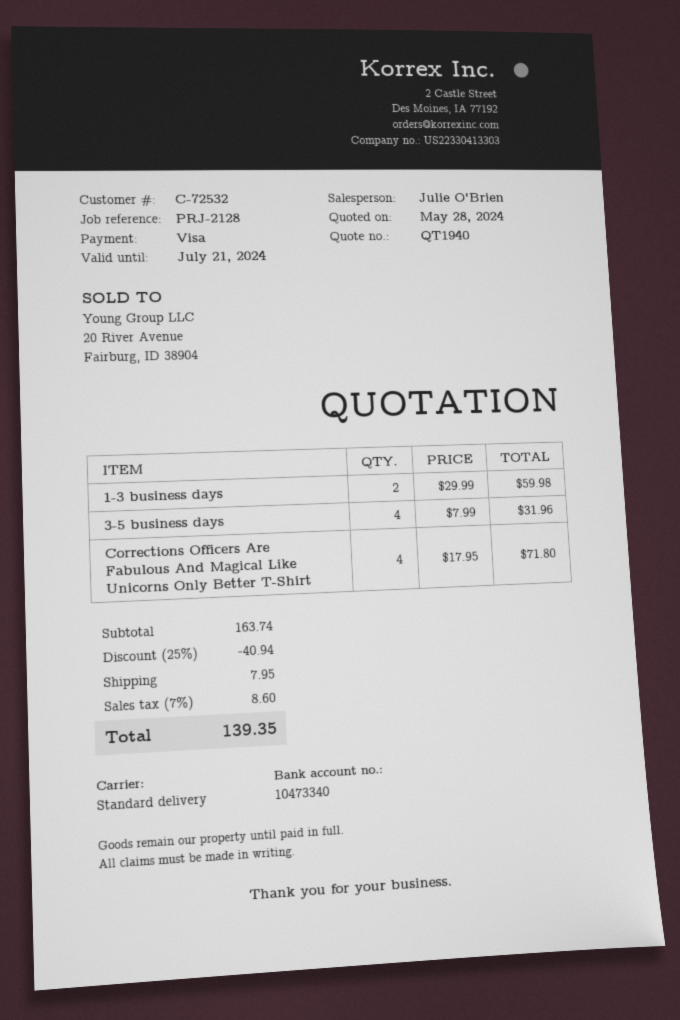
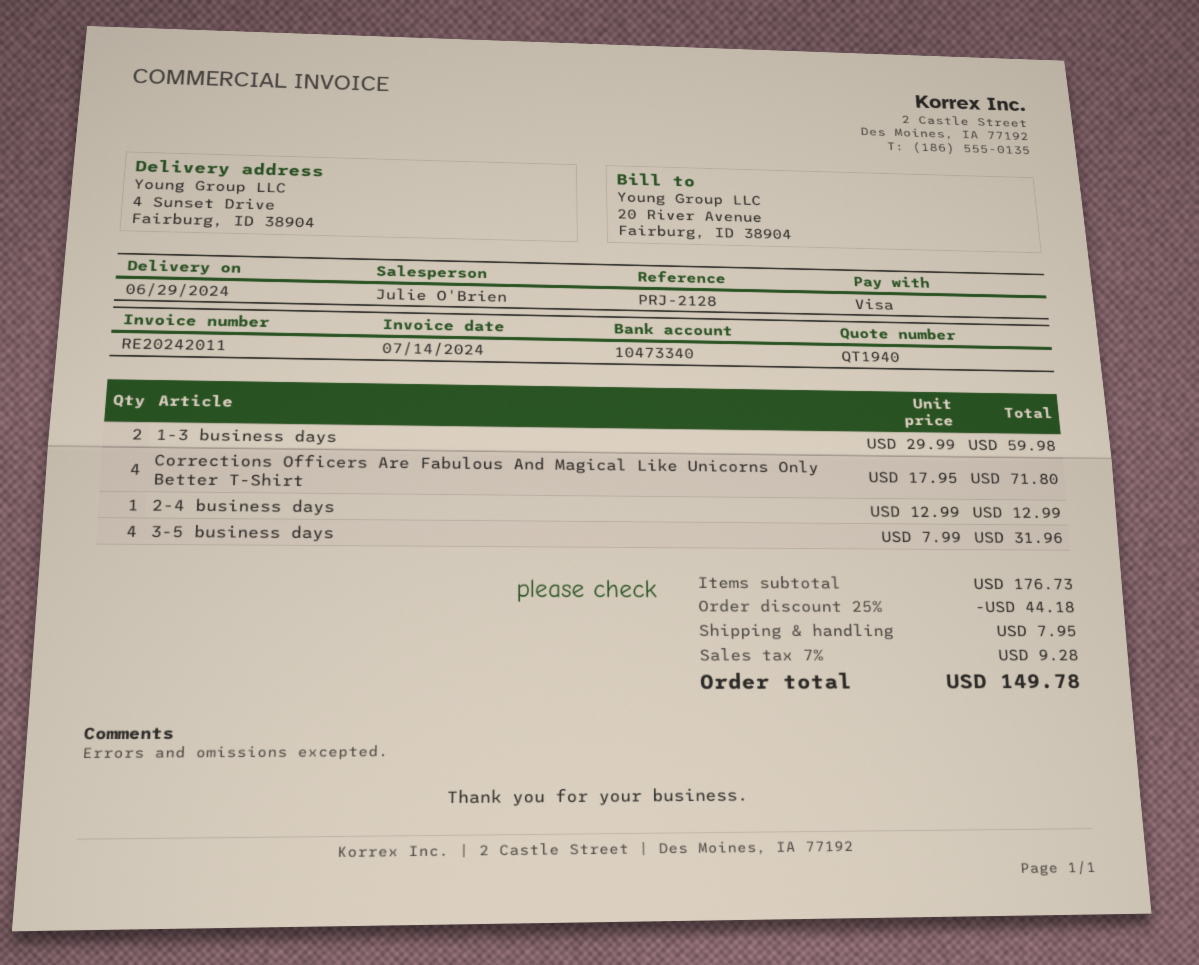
2-4 business days: none -> 1 x 12.99 = 12.99
subtotal: 163.74 -> 176.73
discount: 25% = 40.94 -> 25% = 44.18
tax: 7% = 8.60 -> 7% = 9.28
total: 139.35 -> 149.78

